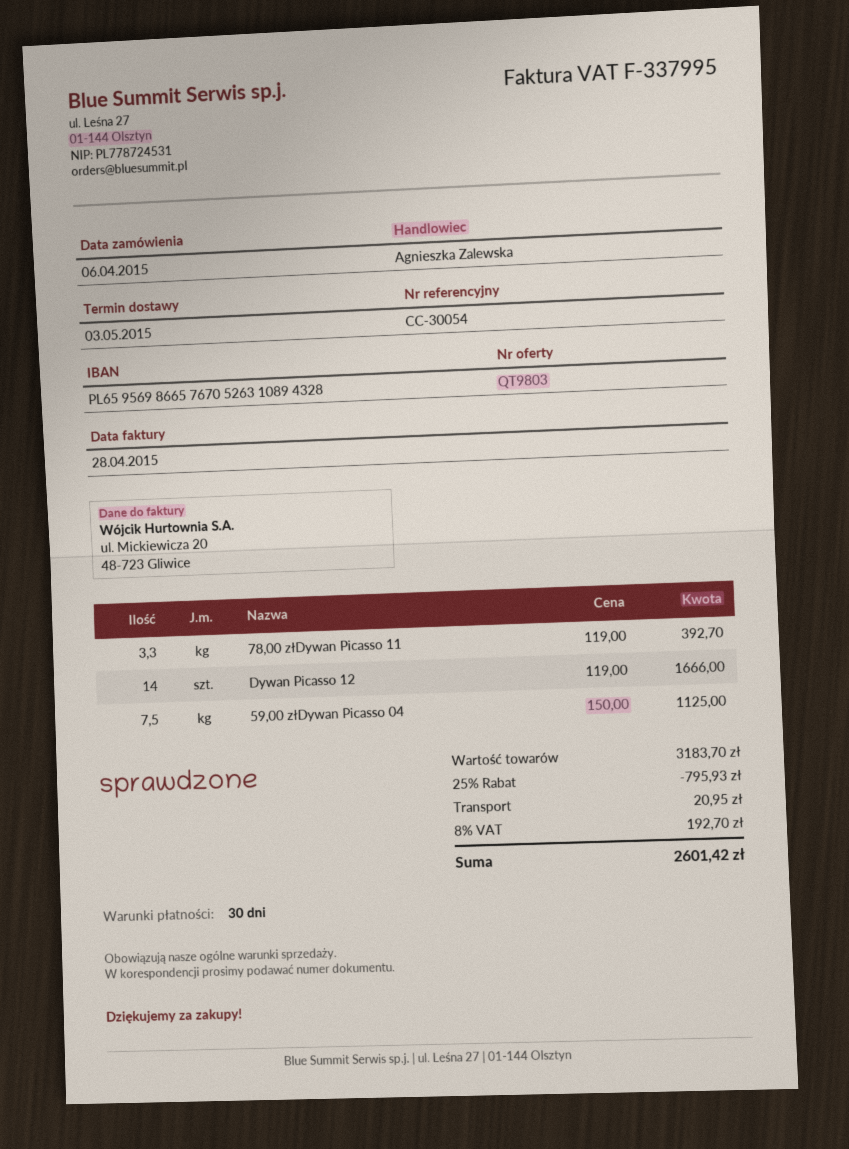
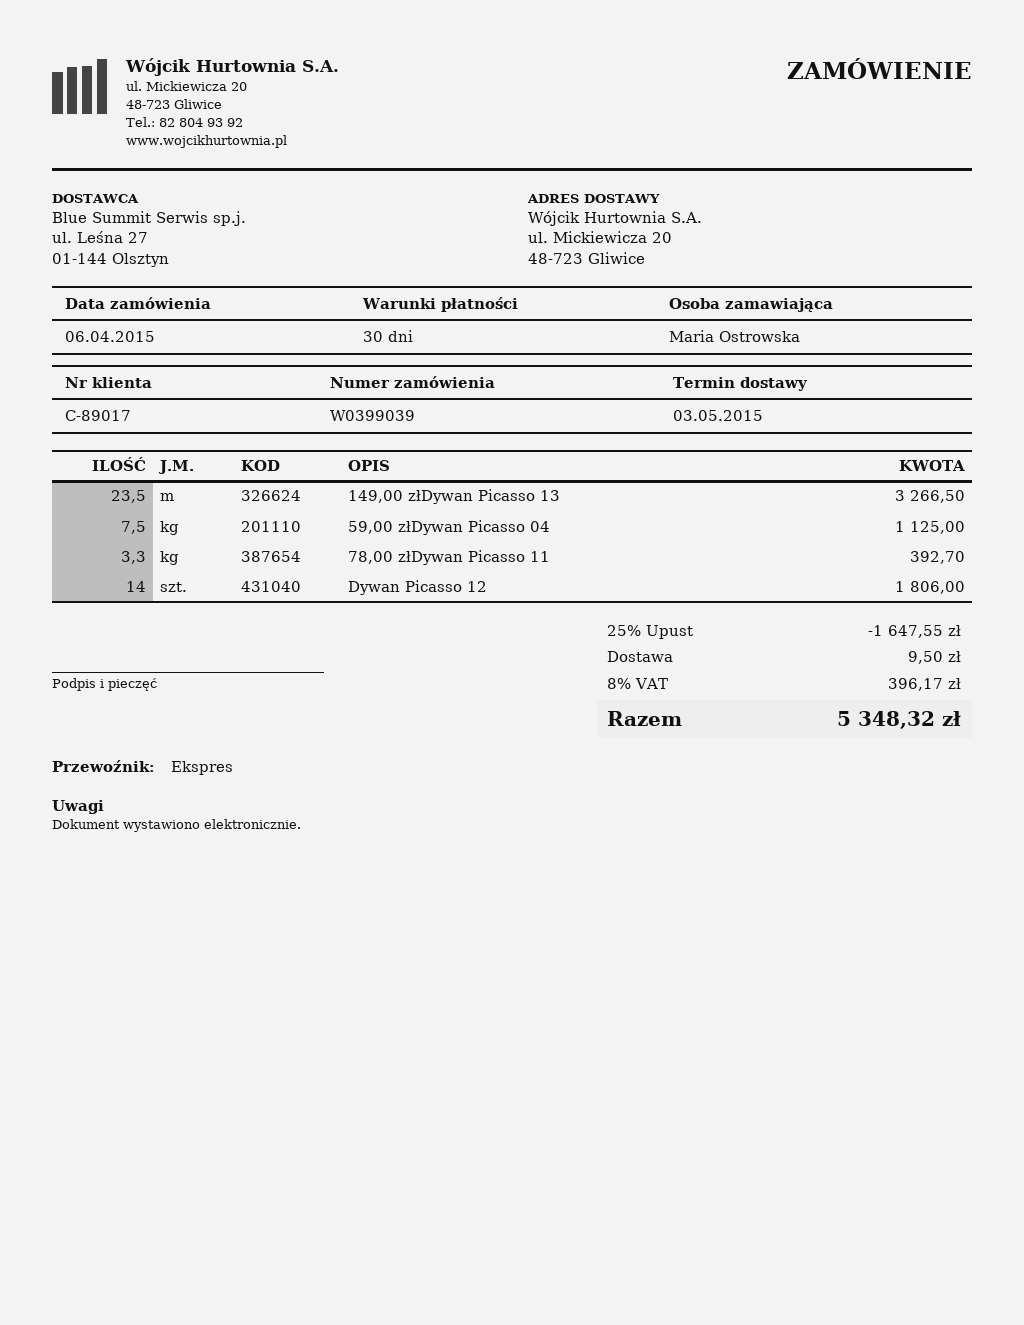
Dywan Picasso 12: 14 for 1666.00 -> 14 for 1806.00
149,00 złDywan Picasso 13: none -> 23.5 for 3266.50
discount: 25% = 795.93 -> 25% = 1647.55
shipping: 20.95 -> 9.50
tax: 8% = 192.70 -> 8% = 396.17
total: 2601.42 -> 5348.32

